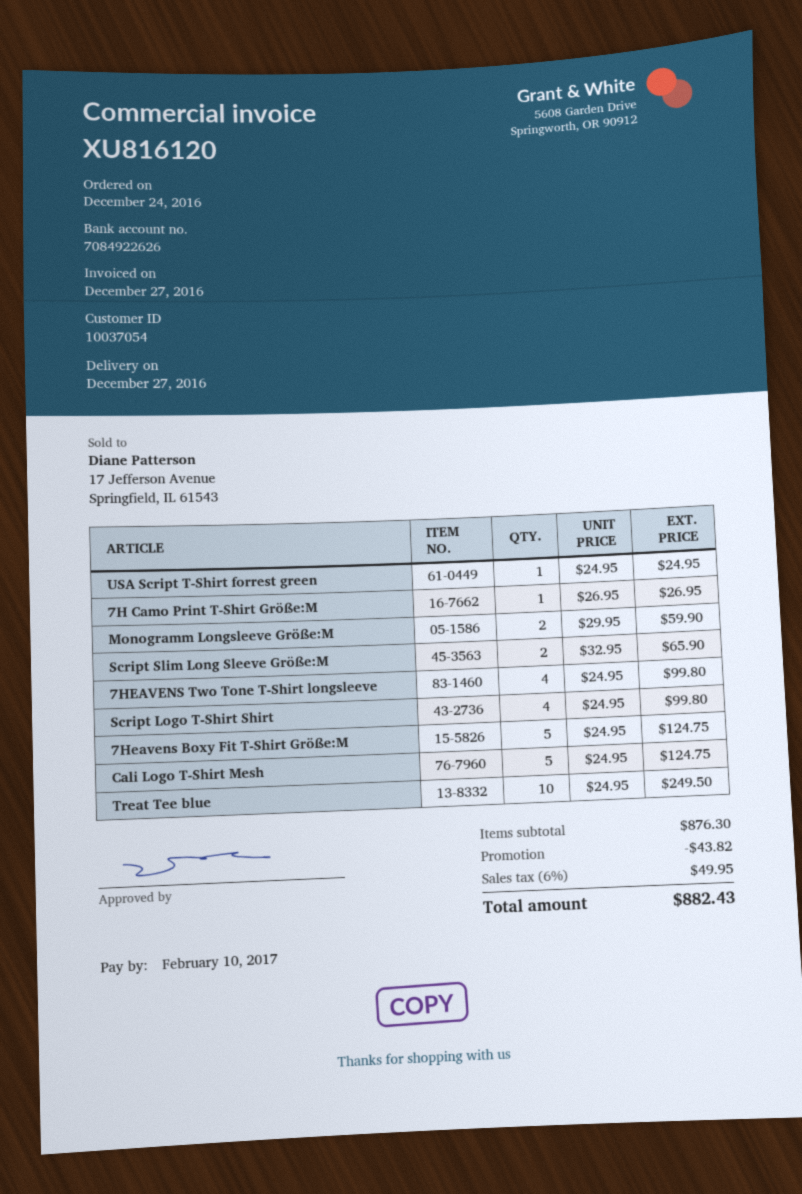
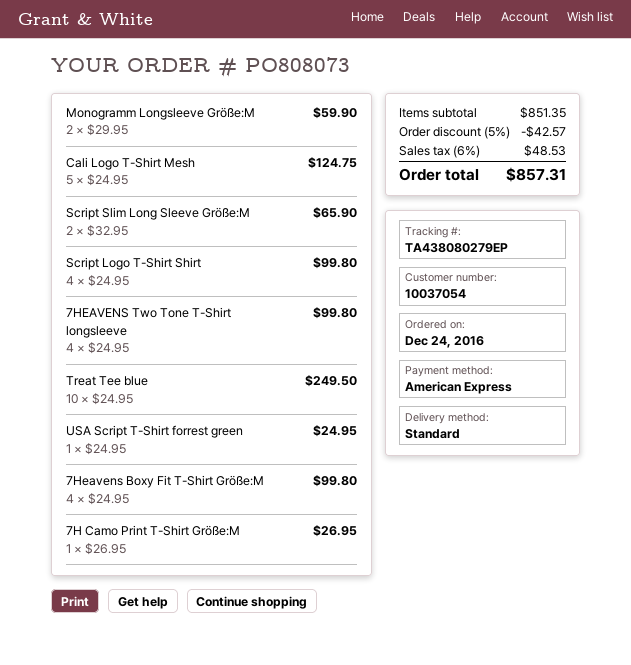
7Heavens Boxy Fit T-Shirt Größe:M: 5 x 24.95 = 124.75 -> 4 x 24.95 = 99.80
subtotal: 876.30 -> 851.35
discount: 43.82 -> 42.57
tax: 6% = 49.95 -> 6% = 48.53
total: 882.43 -> 857.31

